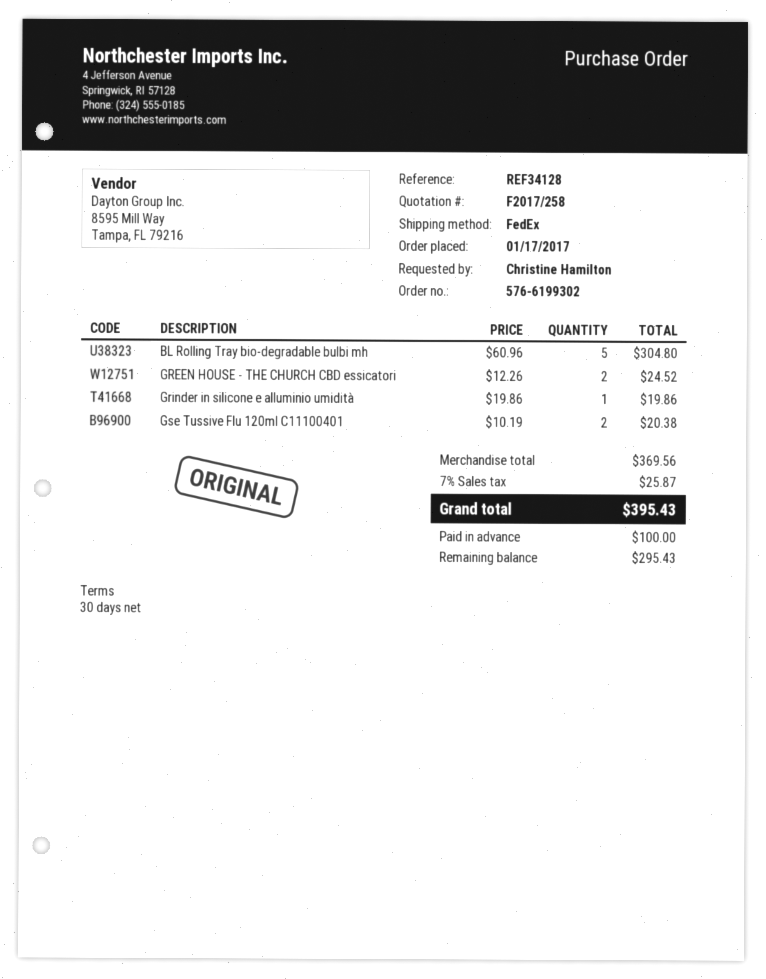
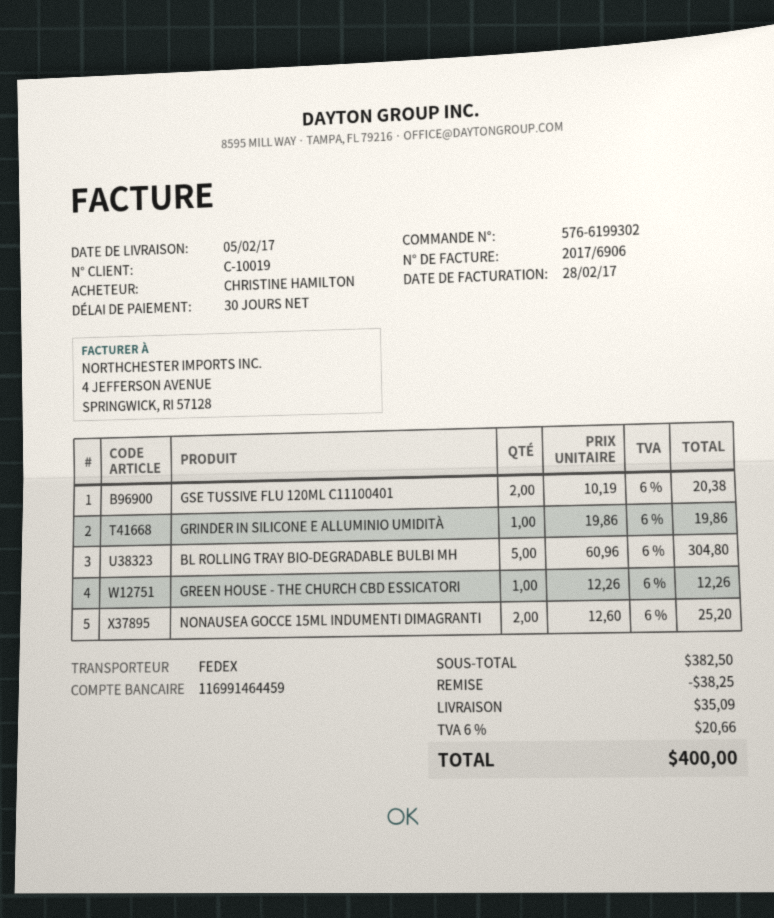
GREEN HOUSE - THE CHURCH CBD essicatori: 2 x 12.26 = 24.52 -> 1 x 12.26 = 12.26
NONAUSEA GOCCE 15ML INDUMENTI DIMAGRANTI: none -> 2 x 12.60 = 25.20
subtotal: 369.56 -> 382.50
discount: none -> 38.25
shipping: none -> 35.09
tax: 7% = 25.87 -> 6% = 20.66
total: 395.43 -> 400.00

